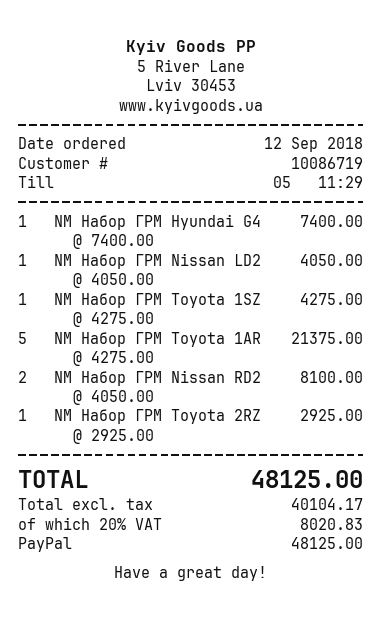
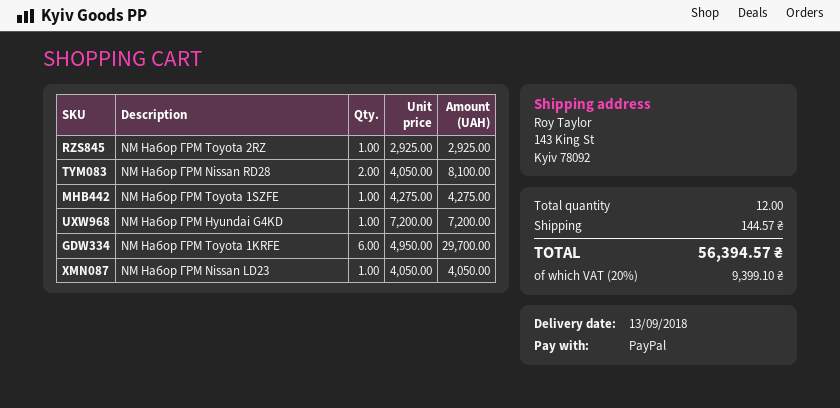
NM Набор ГРМ Hyundai G4: 1 x 7400.00 = 7400.00 -> 1 x 7200.00 = 7200.00
NM Набор ГРМ Toyota 1AR: 5 x 4275.00 = 21375.00 -> none
NM Набор ГРМ Toyota 1KRFE: none -> 6 x 4950.00 = 29700.00
shipping: none -> 144.57
tax: 20% = 8020.83 -> 20% = 9399.10
total: 48125.00 -> 56394.57

